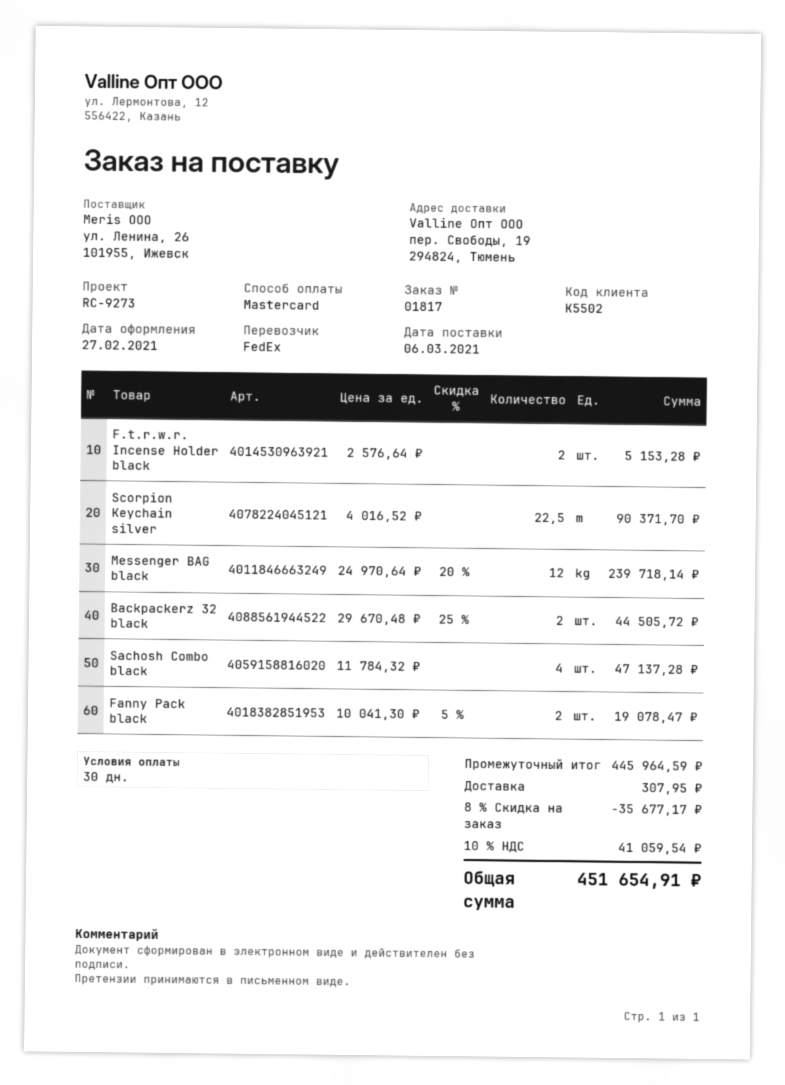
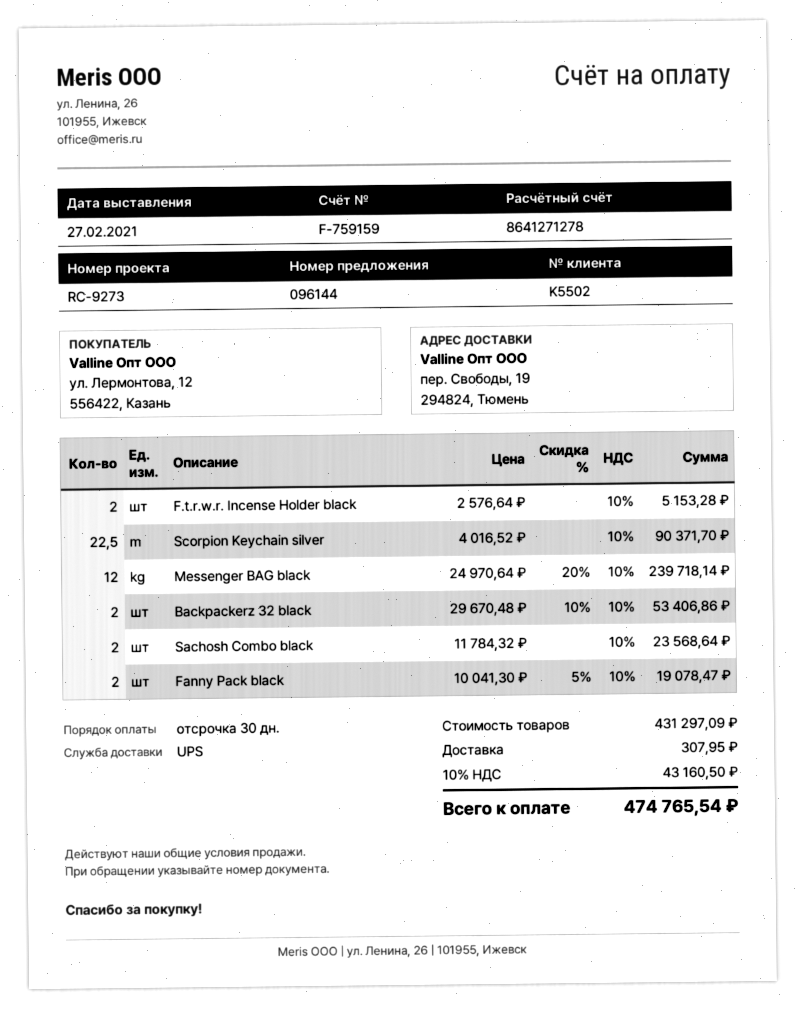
shipping method: FedEx -> UPS
Backpackerz 32 black: 2 x 29670.48 - 25% = 44505.72 -> 2 x 29670.48 - 10% = 53406.86
Sachosh Combo black: 4 x 11784.32 = 47137.28 -> 2 x 11784.32 = 23568.64
subtotal: 445964.59 -> 431297.09
discount: 8% = 35677.17 -> none
tax: 10% = 41059.54 -> 10% = 43160.50
total: 451654.91 -> 474765.54

